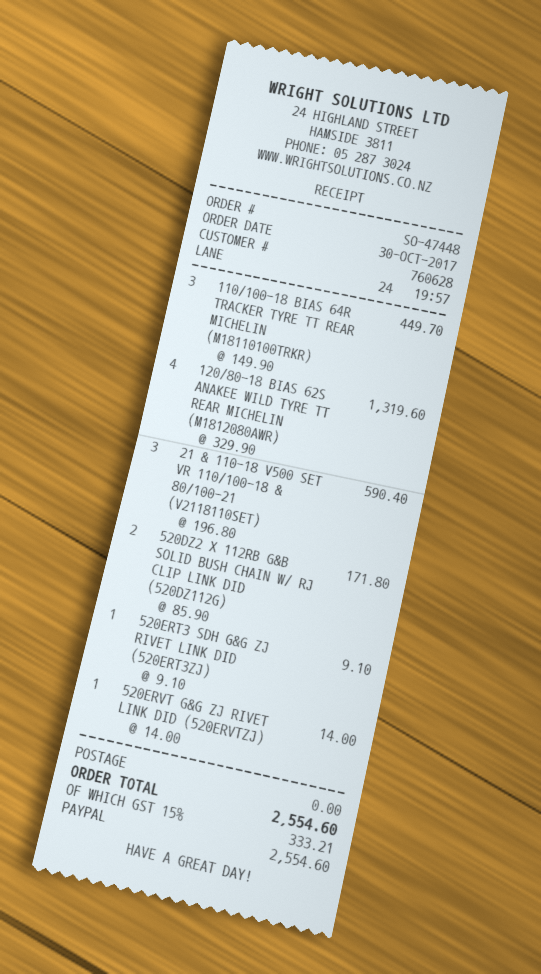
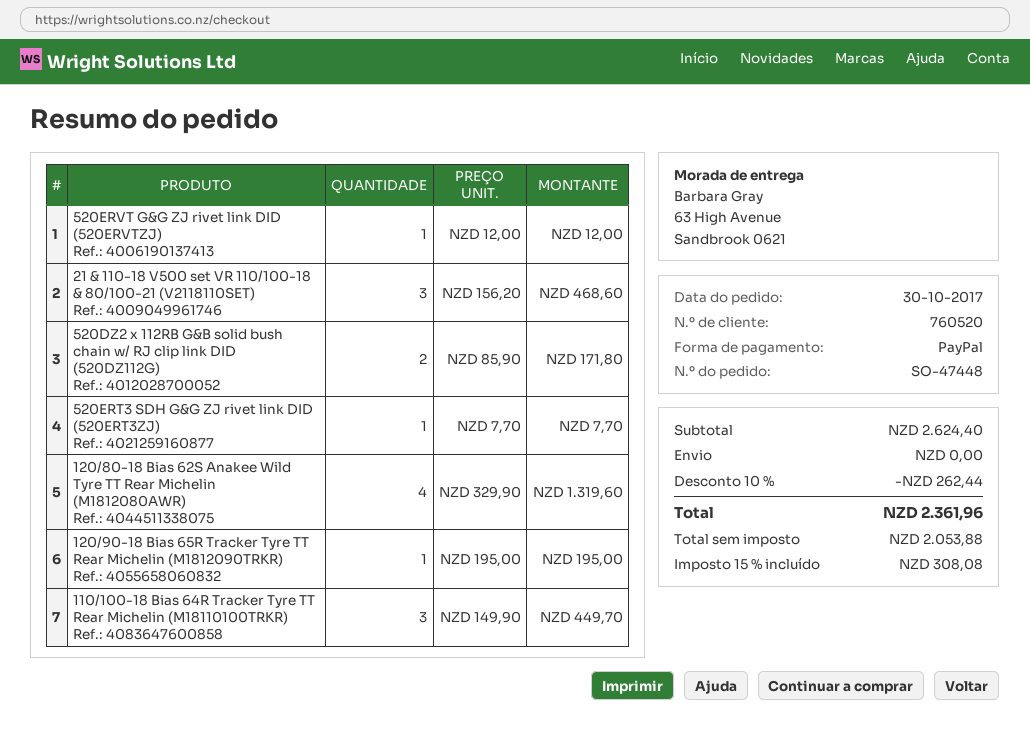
customer number: 760628 -> 760520
21 & 110-18 V500 SET VR 110/100-18 & 80/100-21 (V2118110SET): 3 x 196.80 = 590.40 -> 3 x 156.20 = 468.60
520ERT3 SDH G&G ZJ RIVET LINK DID (520ERT3ZJ): 1 x 9.10 = 9.10 -> 1 x 7.70 = 7.70
520ERVT G&G ZJ RIVET LINK DID (520ERVTZJ): 1 x 14.00 = 14.00 -> 1 x 12.00 = 12.00
120/90-18 Bias 65R Tracker Tyre TT Rear Michelin (M1812090TRKR): none -> 1 x 195.00 = 195.00
discount: none -> 10% = 262.44
tax: 15% = 333.21 -> 15% = 308.08
total: 2554.60 -> 2361.96

